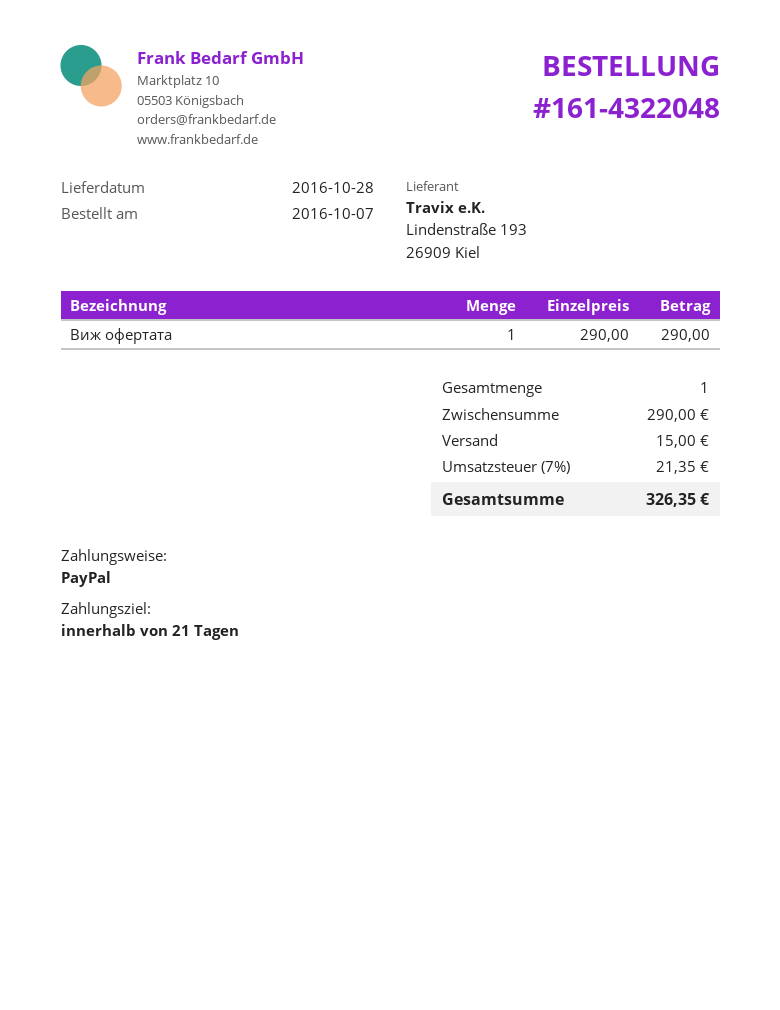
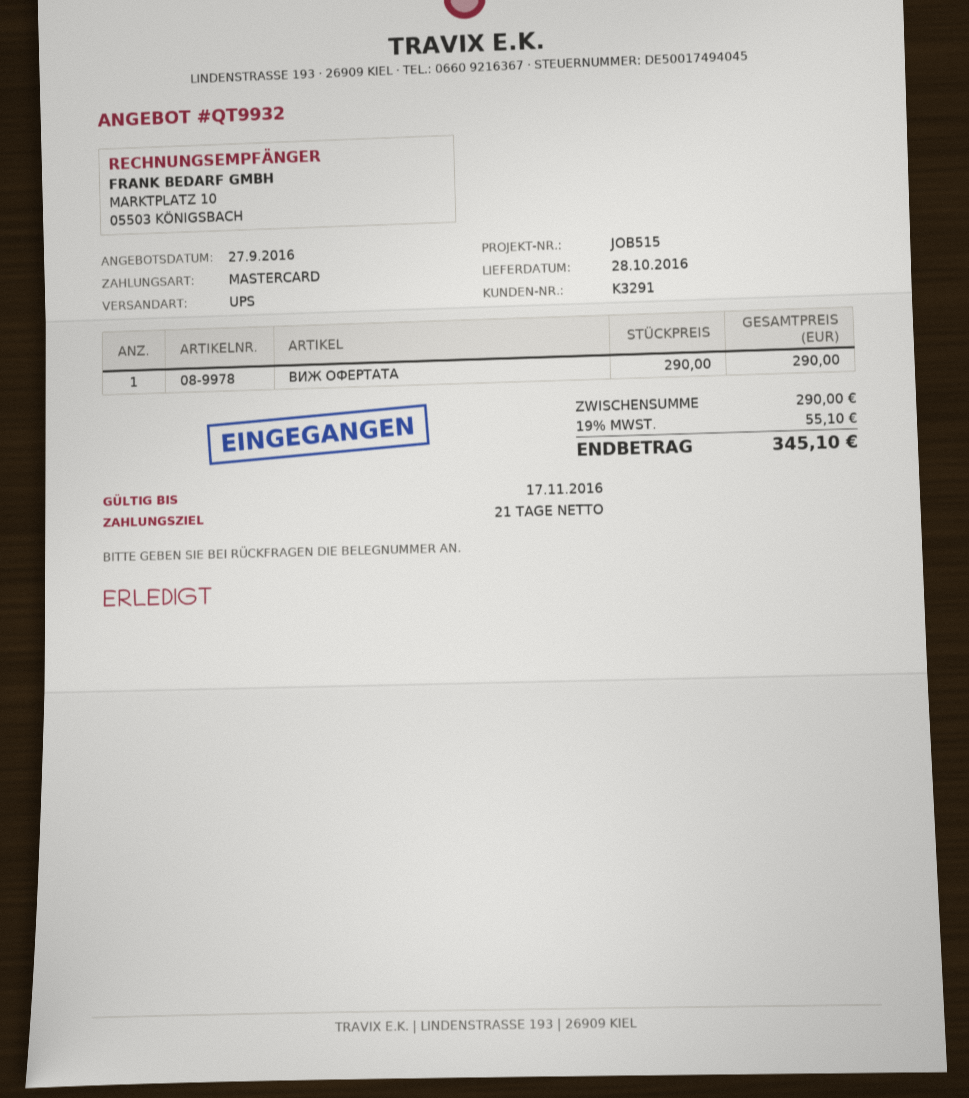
payment method: PayPal -> Mastercard
shipping: 15.00 -> none
tax: 7% = 21.35 -> 19% = 55.10
total: 326.35 -> 345.10

